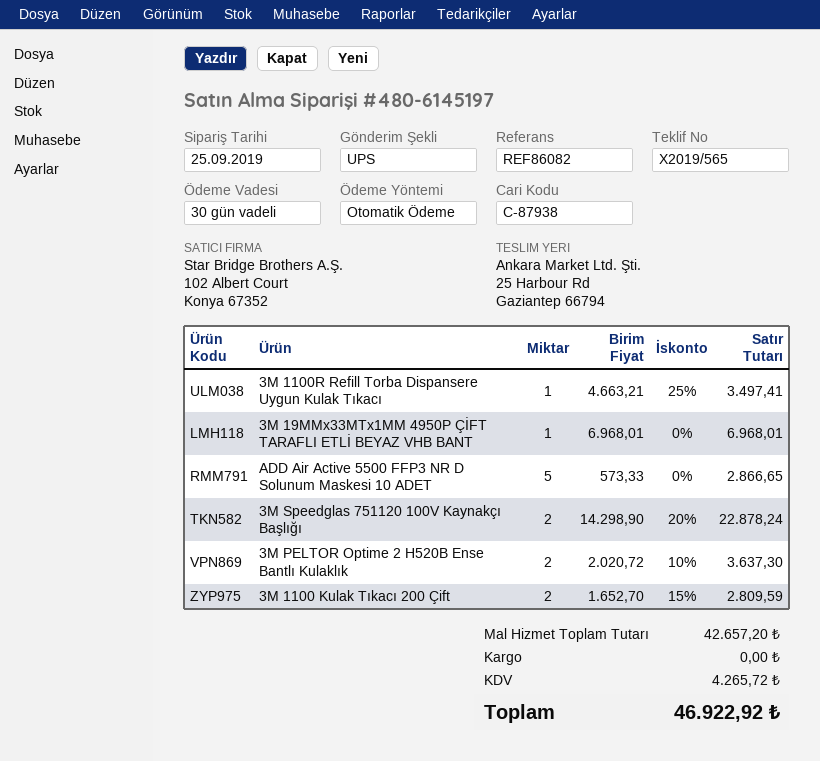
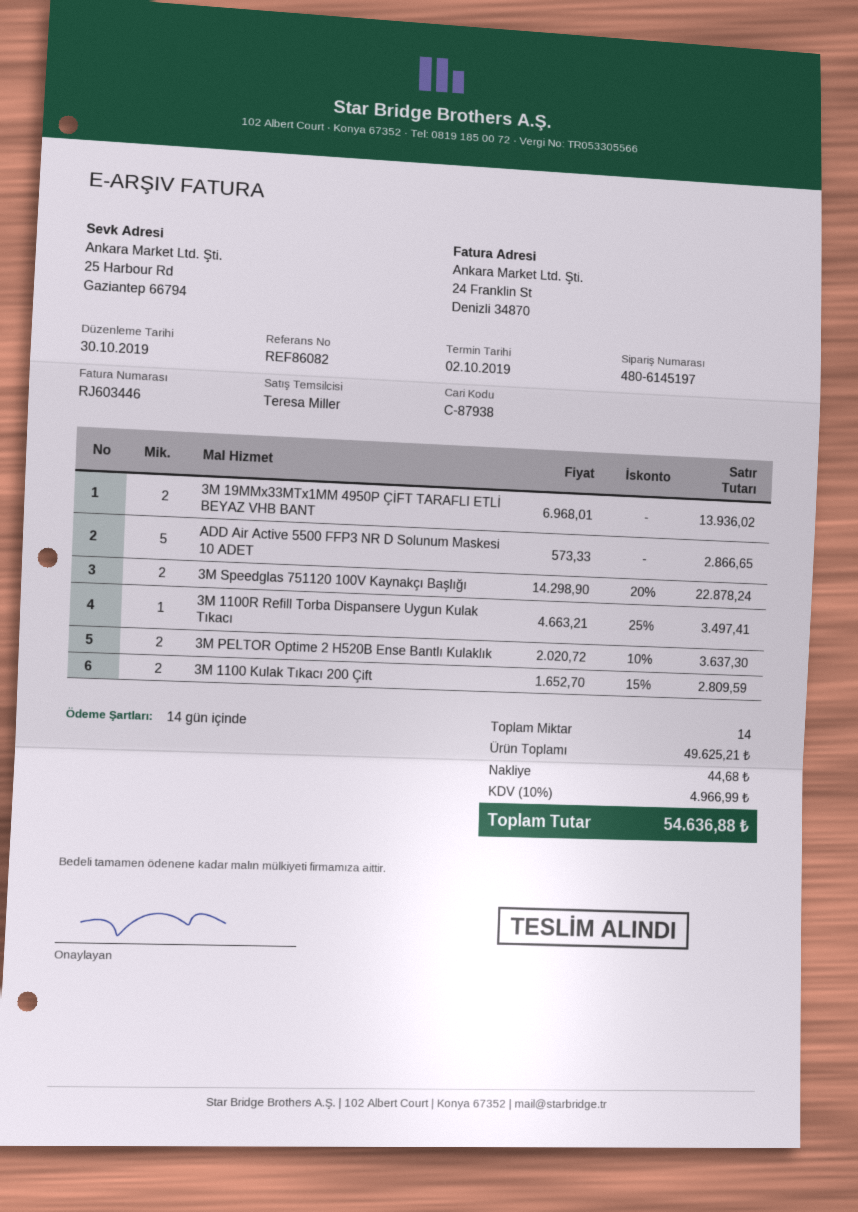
payment terms: 30 days -> 14 days
3M 19MMx33MTx1MM 4950P ÇİFT TARAFLI ETLİ BEYAZ VHB BANT: 1 x 6968.01 = 6968.01 -> 2 x 6968.01 = 13936.02
subtotal: 42657.20 -> 49625.21
shipping: 0.00 -> 44.68
tax: 4265.72 -> 4966.99
total: 46922.92 -> 54636.88

